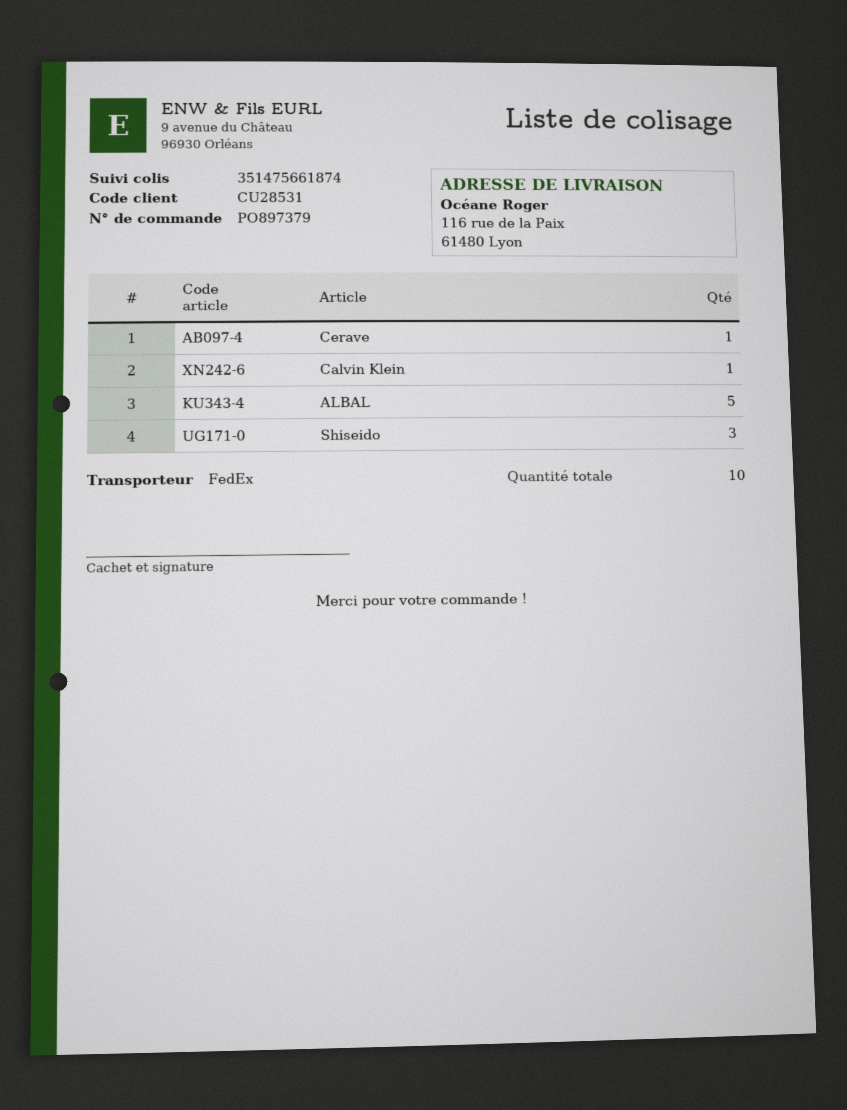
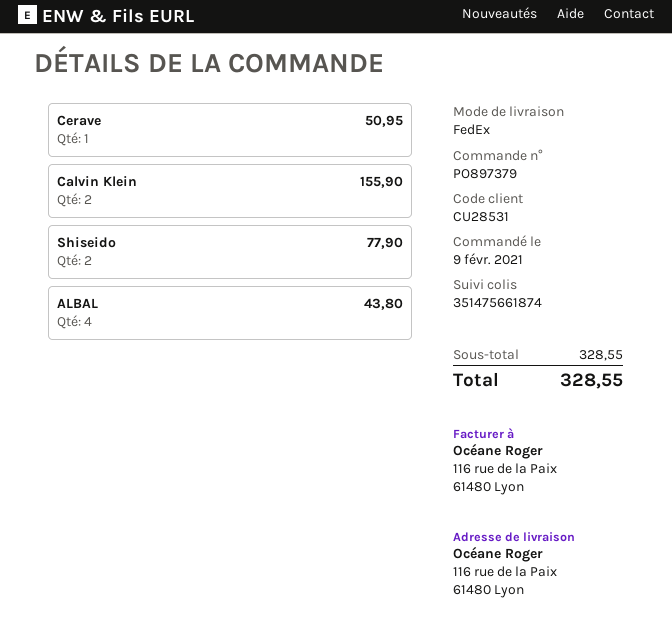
Calvin Klein: 1 -> 2
ALBAL: 5 -> 4
Shiseido: 3 -> 2

